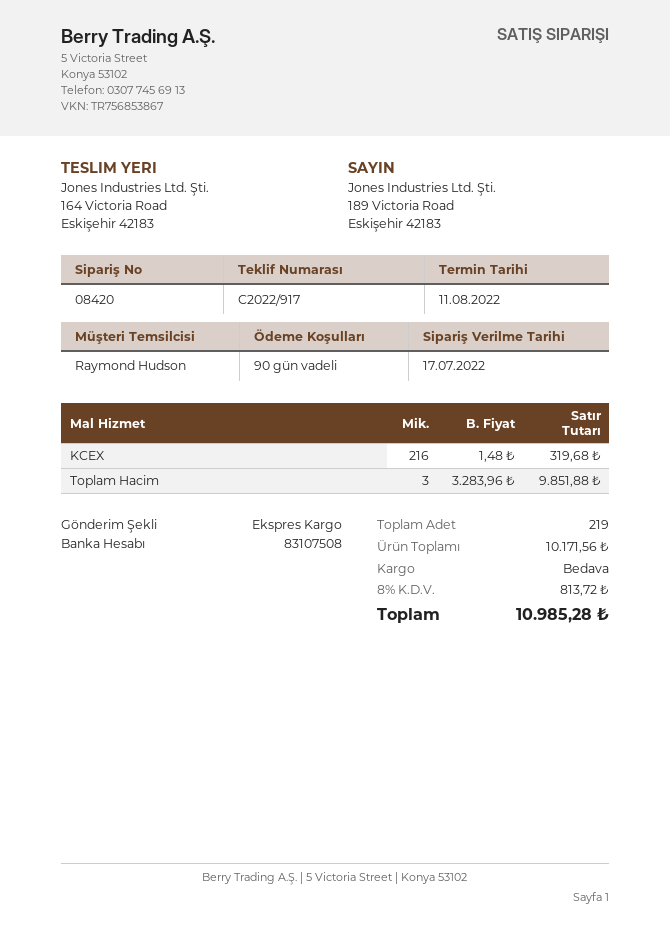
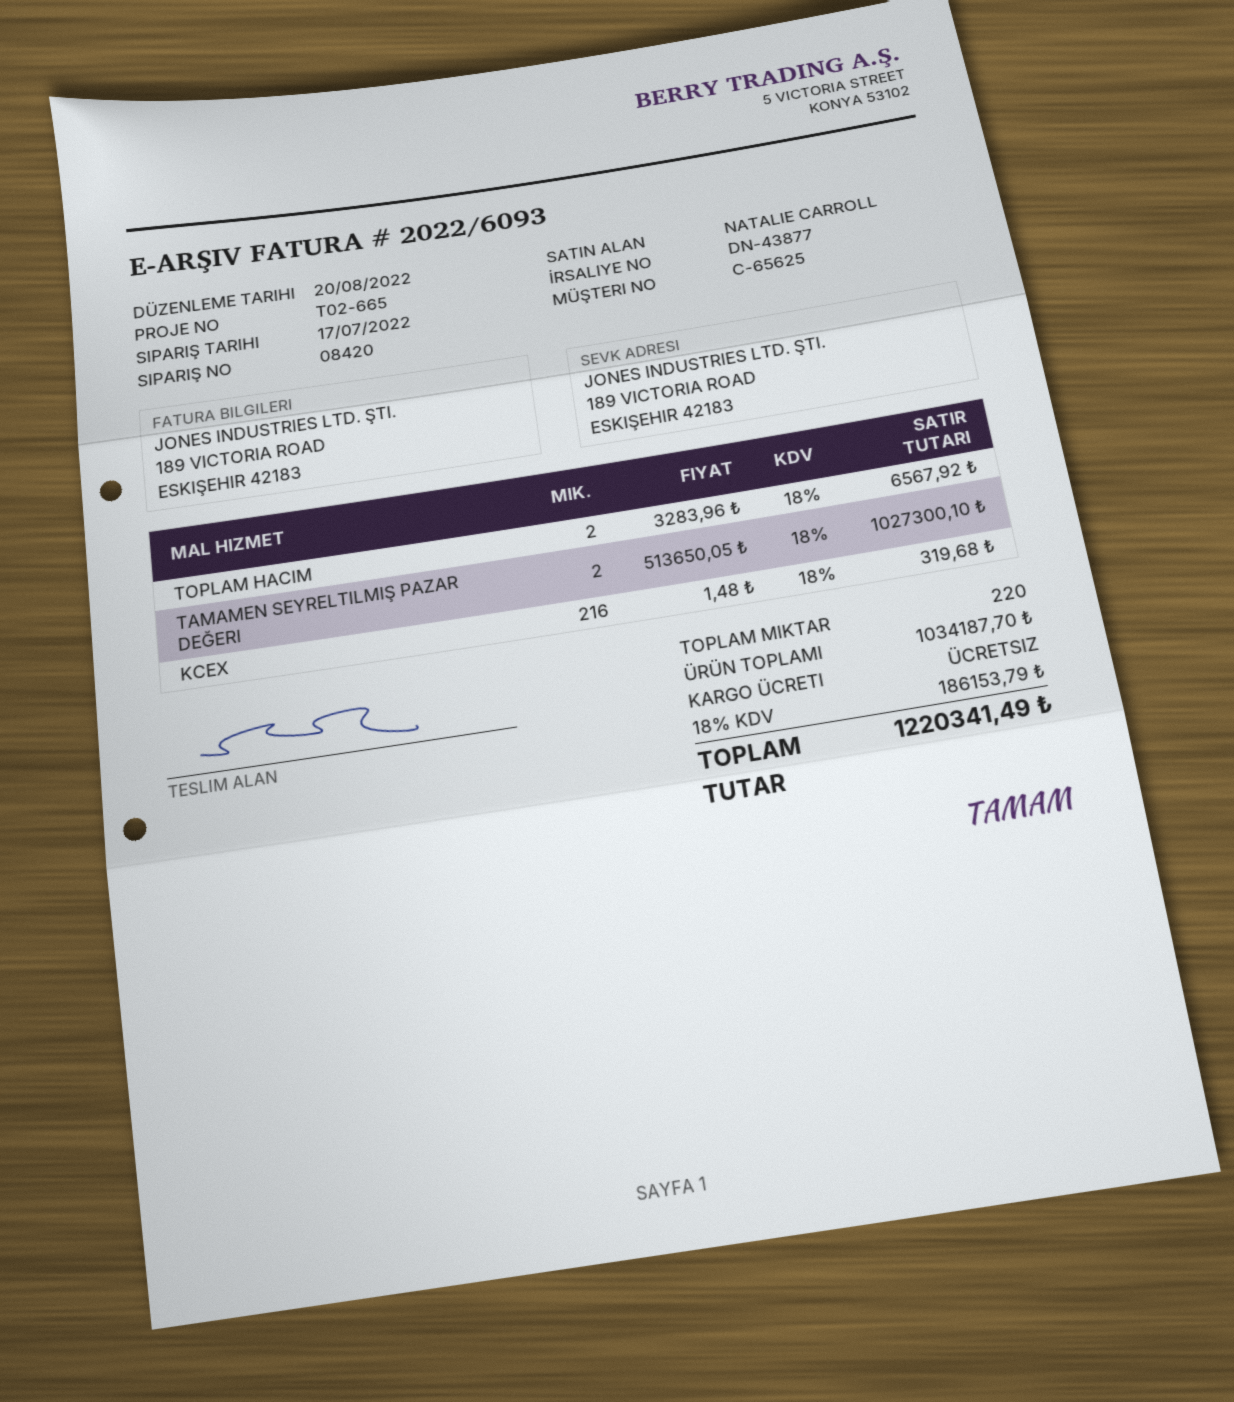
ship to: 164 Victoria Road, Eskişehir 42183 -> 189 VICTORIA ROAD, ESKIŞEHIR 42183
Toplam Hacim: 3 x 3283.96 = 9851.88 -> 2 x 3283.96 = 6567.92
TAMAMEN SEYRELTILMIŞ PAZAR DEĞERI: none -> 2 x 513650.05 = 1027300.10
total quantity: 219 -> 220
subtotal: 10171.56 -> 1034187.70
tax: 8% = 813.72 -> 18% = 186153.79
total: 10985.28 -> 1220341.49

